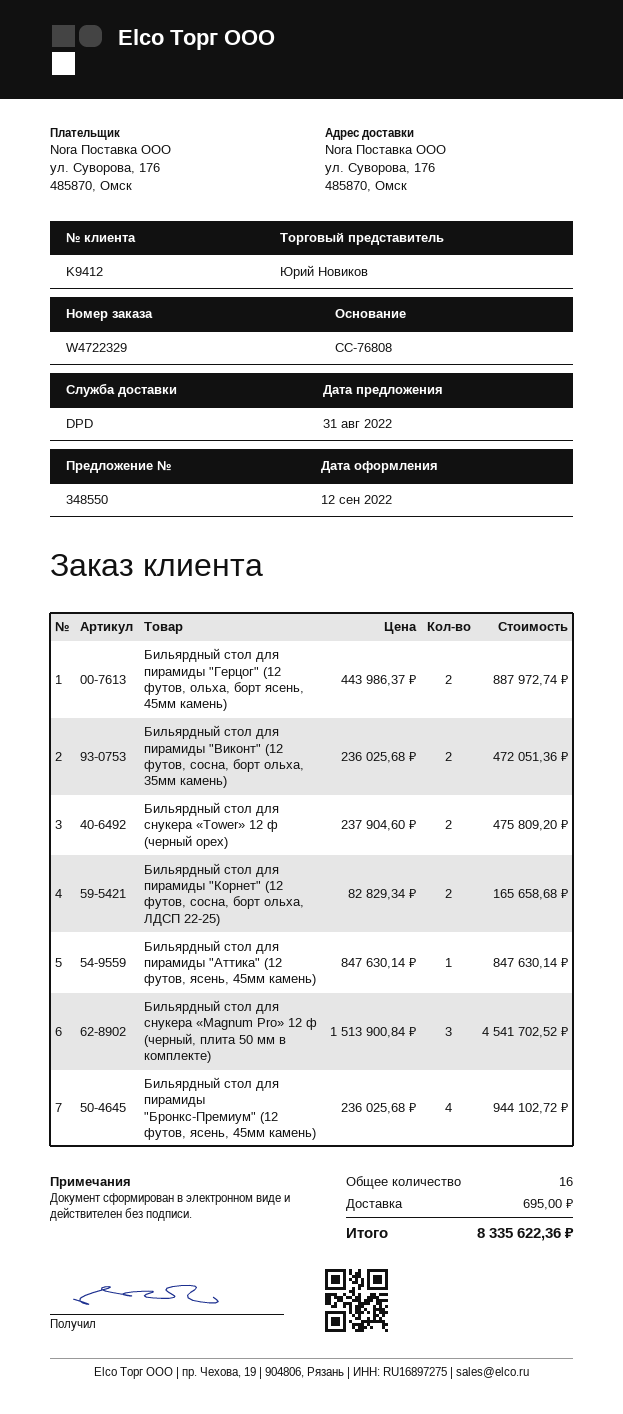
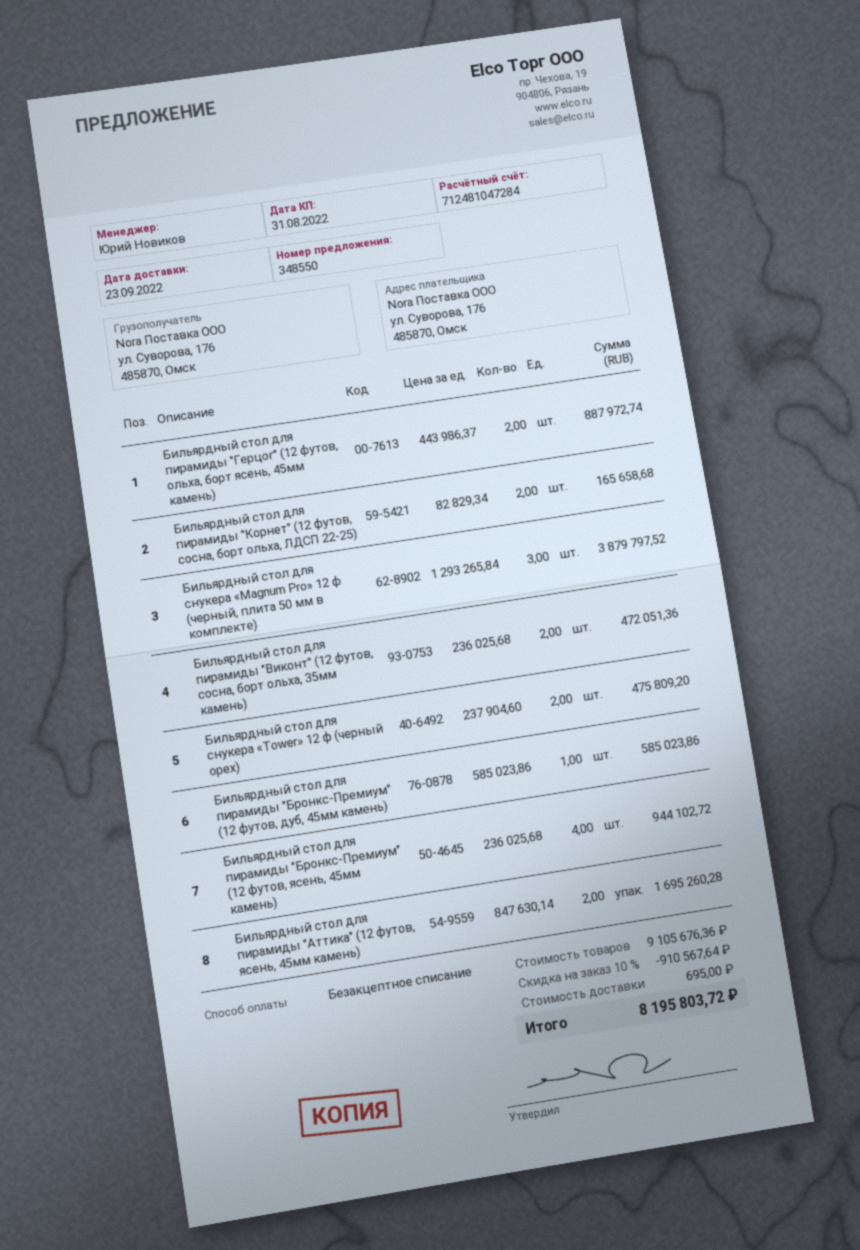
Бильярдный стол для пирамиды "Аттика" (12 футов, ясень, 45мм камень): 1 x 847630.14 = 847630.14 -> 2 x 847630.14 = 1695260.28
Бильярдный стол для снукера «Magnum Pro» 12 ф (черный, плита 50 мм в комплекте): 3 x 1513900.84 = 4541702.52 -> 3 x 1293265.84 = 3879797.52
Бильярдный стол для пирамиды "Бронкс-Премиум" (12 футов, дуб, 45мм камень): none -> 1 x 585023.86 = 585023.86
discount: none -> 10% = 910567.64
total: 8335622.36 -> 8195803.72

